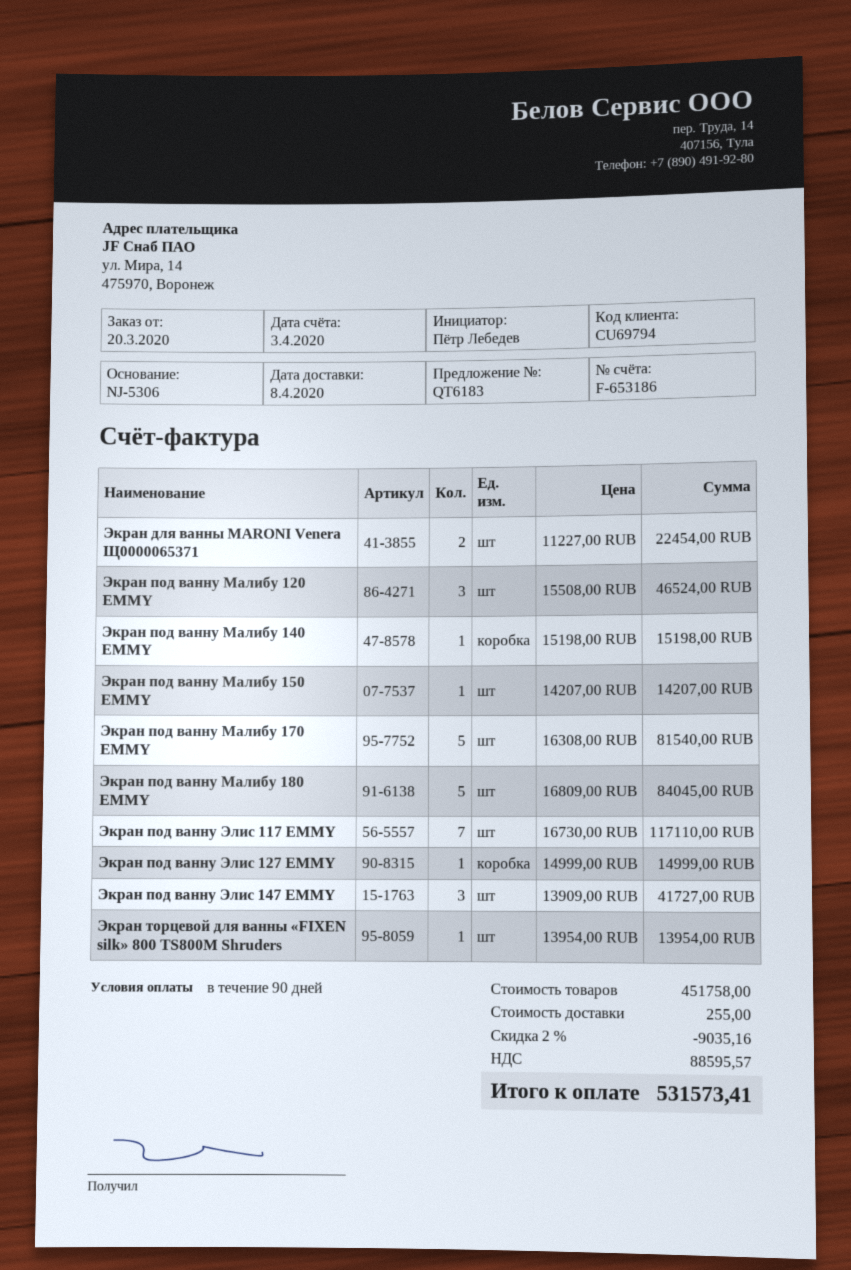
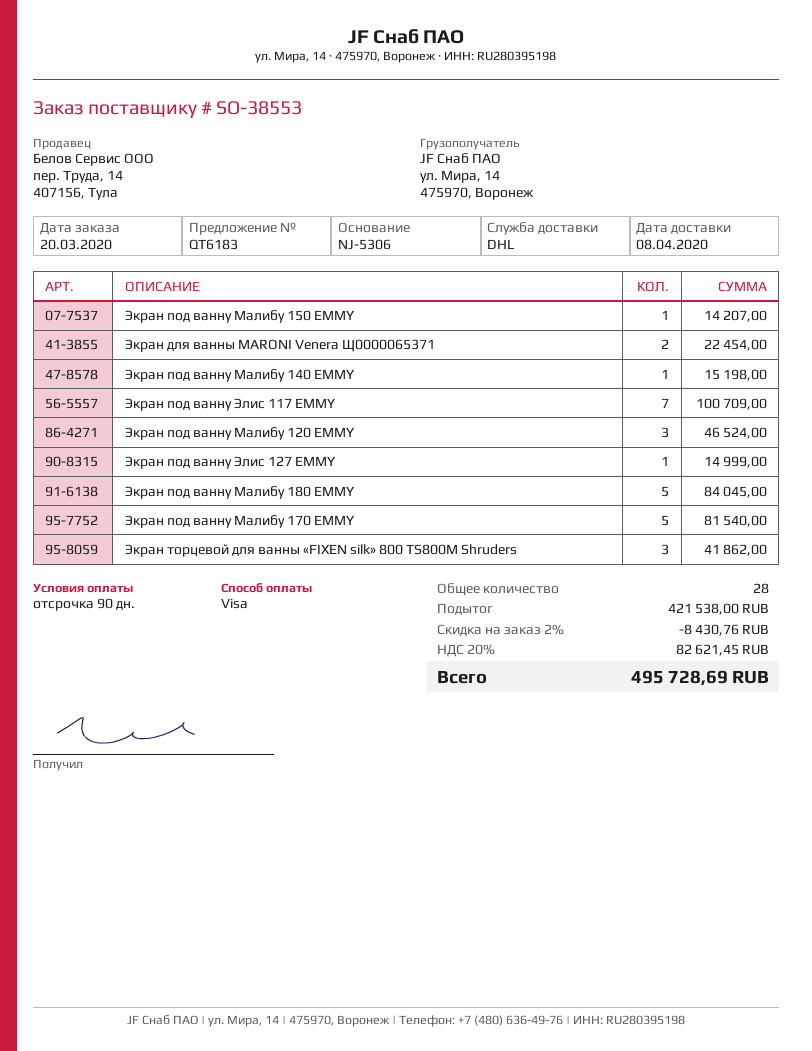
Экран под ванну Элис 117 EMMY: 7 for 117110.00 -> 7 for 100709.00
Экран под ванну Элис 147 EMMY: 3 for 41727.00 -> none
Экран торцевой для ванны «FIXEN silk» 800 TS800M Shruders: 1 for 13954.00 -> 3 for 41862.00
subtotal: 451758.00 -> 421538.00
discount: 2% = 9035.16 -> 2% = 8430.76
shipping: 255.00 -> none
tax: 88595.57 -> 82621.45
total: 531573.41 -> 495728.69

